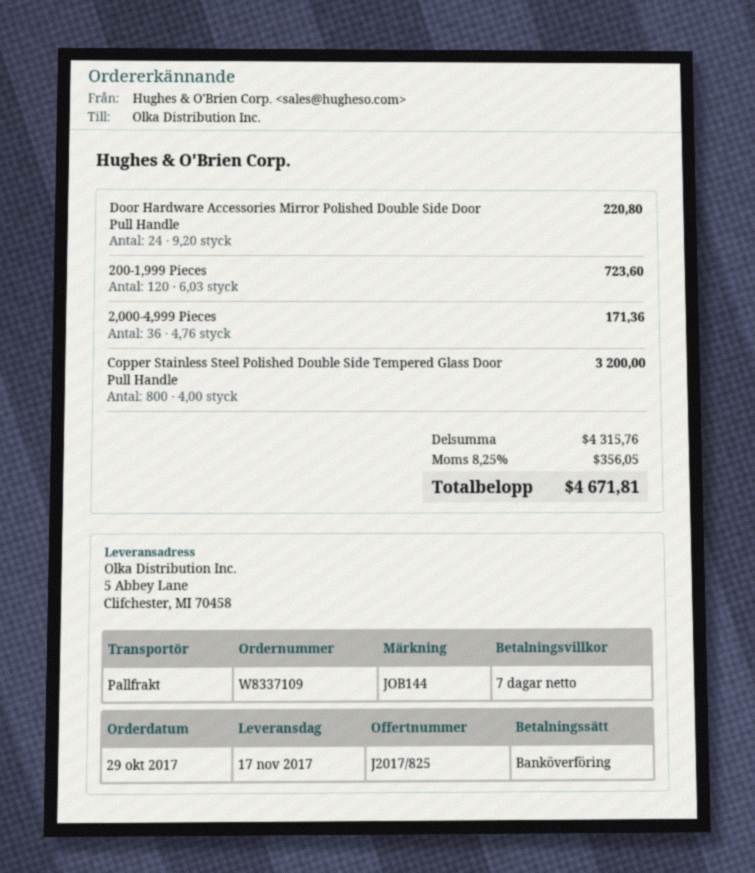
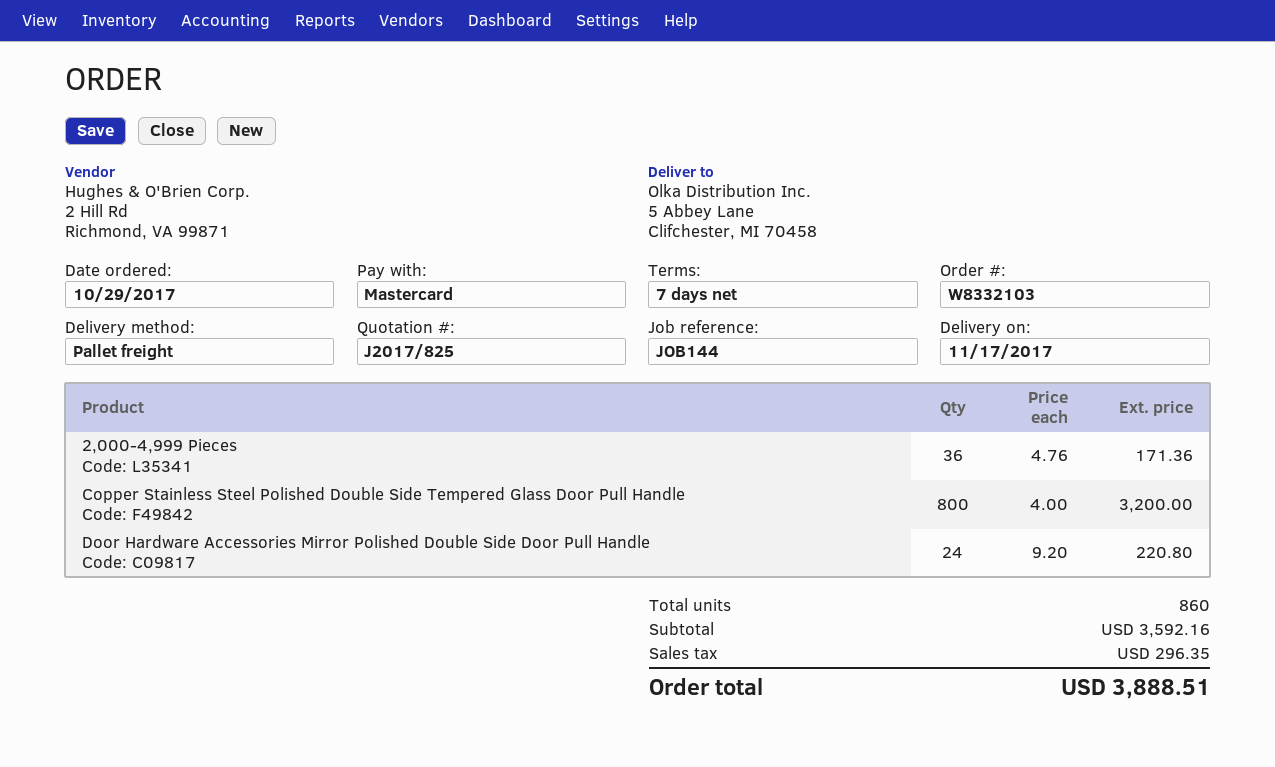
order number: W8337109 -> W8332103
payment method: bank transfer -> Mastercard
200-1,999 Pieces: 120 x 6.03 = 723.60 -> none
subtotal: 4315.76 -> 3592.16
tax: 356.05 -> 296.35
total: 4671.81 -> 3888.51

